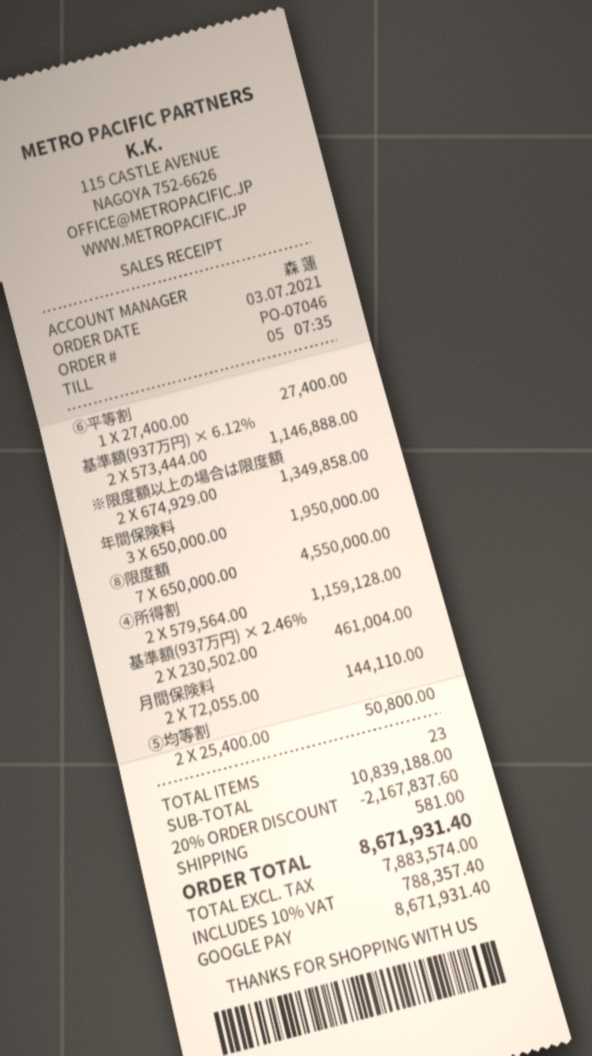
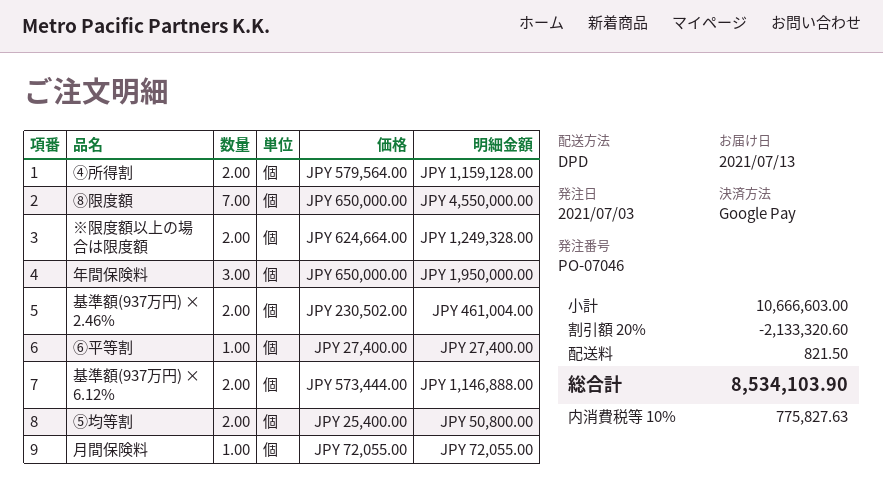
※限度額以上の場合は限度額: 2 x 674929.00 = 1349858.00 -> 2 x 624664.00 = 1249328.00
月間保険料: 2 x 72055.00 = 144110.00 -> 1 x 72055.00 = 72055.00
subtotal: 10839188.00 -> 10666603.00
discount: 20% = 2167837.60 -> 20% = 2133320.60
shipping: 581.00 -> 821.50
tax: 10% = 788357.40 -> 10% = 775827.63
total: 8671931.40 -> 8534103.90

